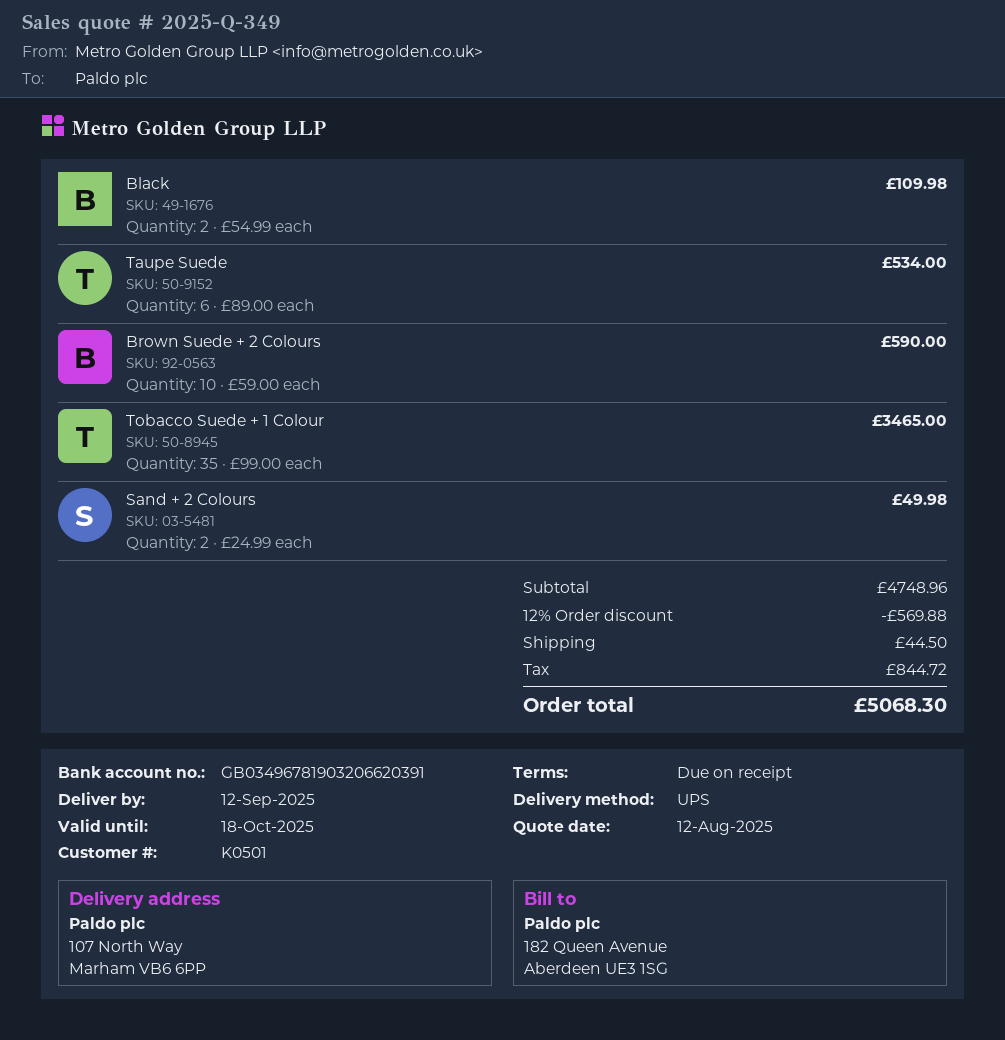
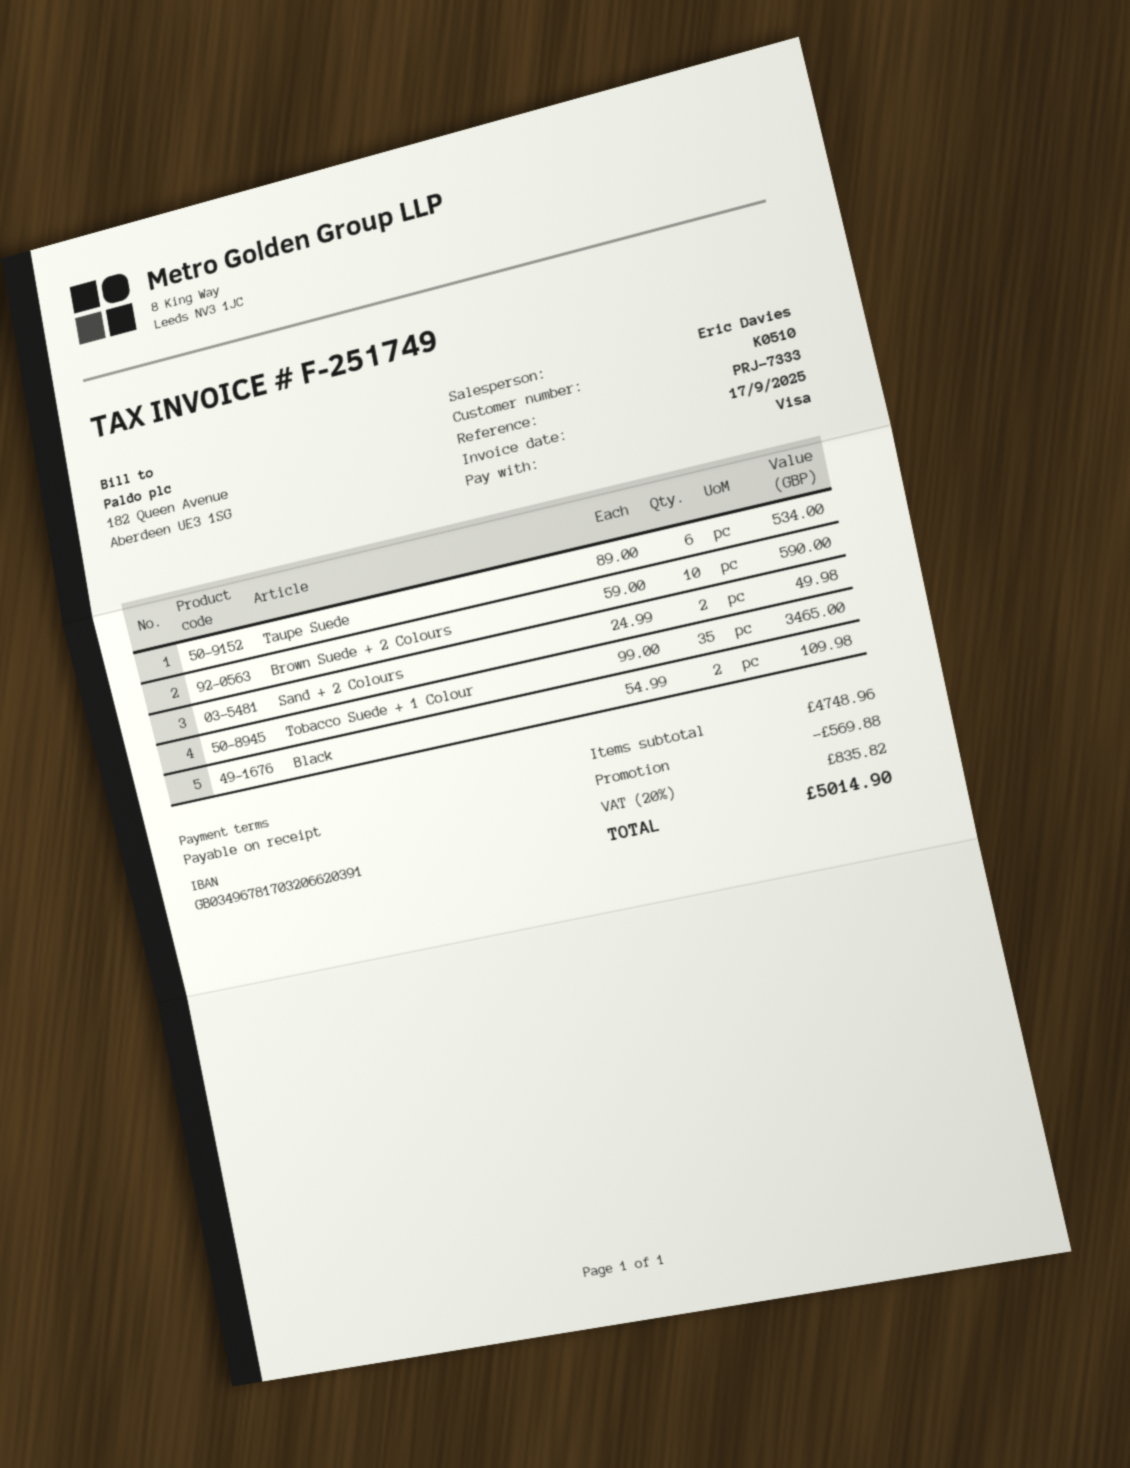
customer number: K0501 -> K0510
bank account: GB03496781903206620391 -> GB03496781703206620391
shipping: 44.50 -> none
tax: 844.72 -> 835.82
total: 5068.30 -> 5014.90

